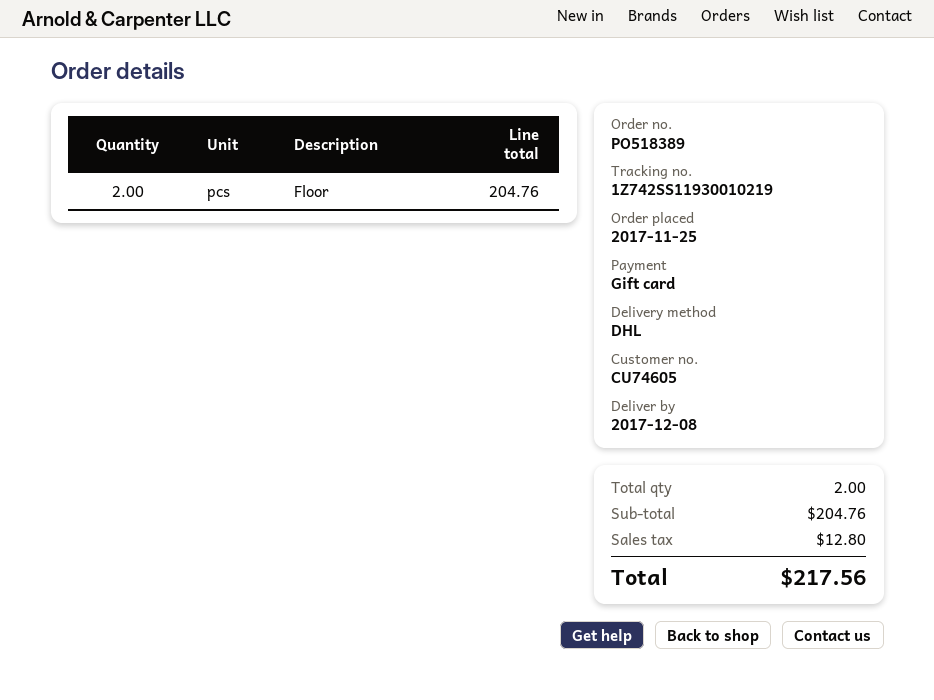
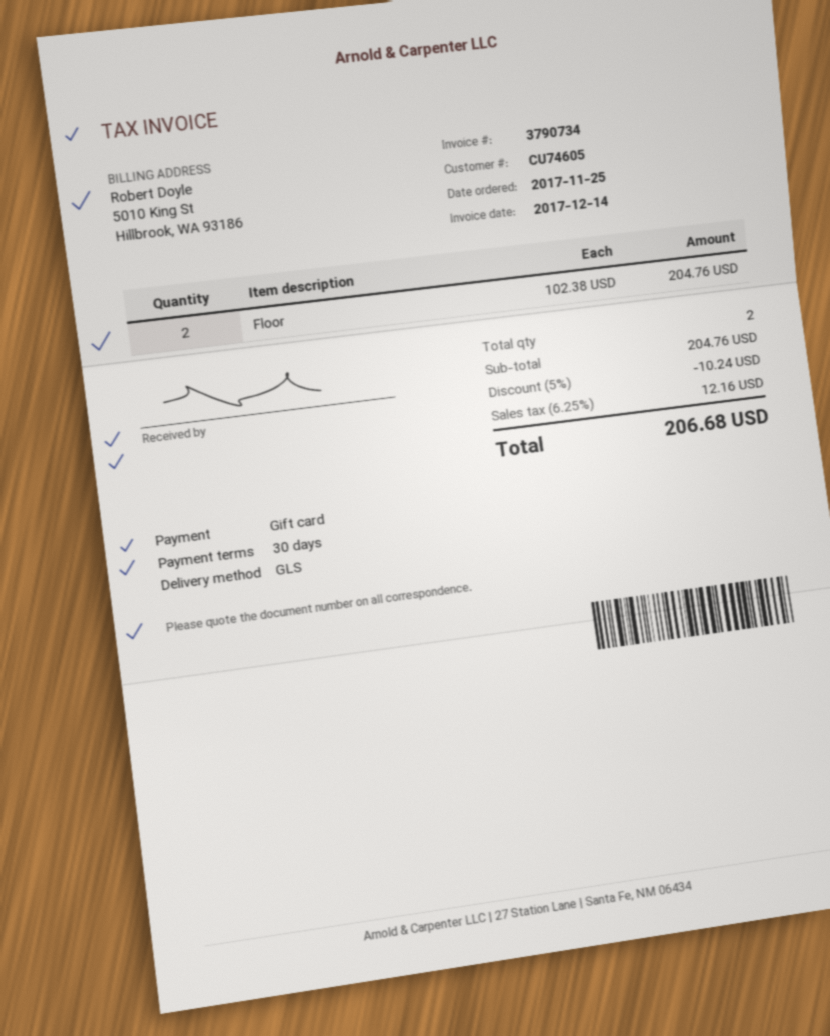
shipping method: DHL -> GLS
discount: none -> 5% = 10.24
tax: 12.80 -> 12.16
total: 217.56 -> 206.68

